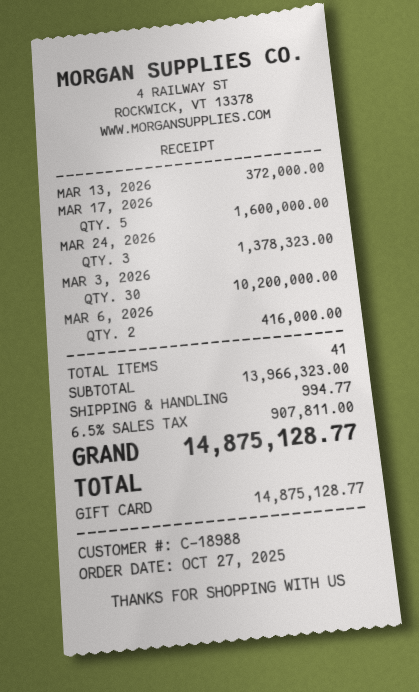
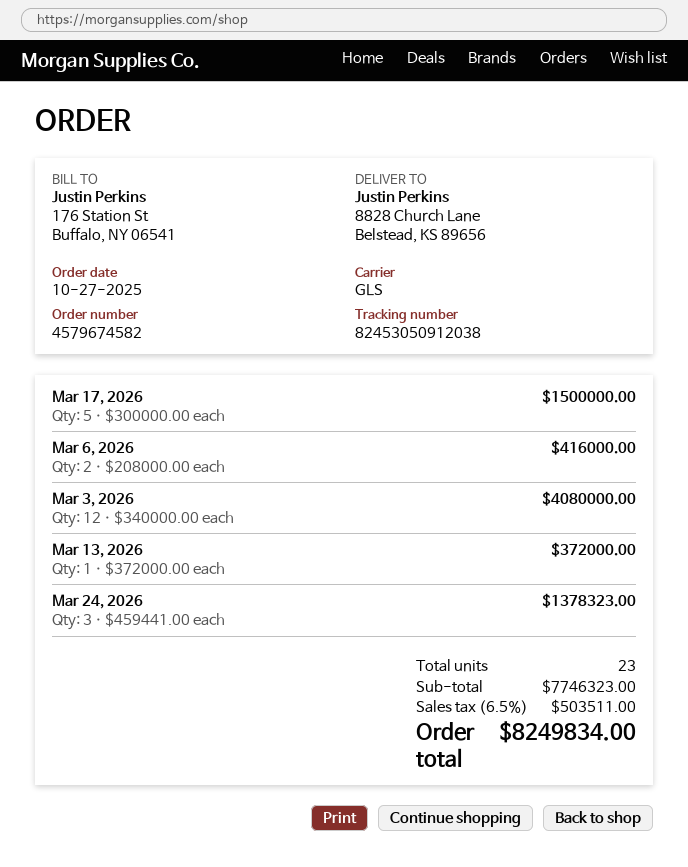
MAR 17, 2026: 5 for 1600000.00 -> 5 for 1500000.00
MAR 3, 2026: 30 for 10200000.00 -> 12 for 4080000.00
total quantity: 41 -> 23
subtotal: 13966323.00 -> 7746323.00
shipping: 994.77 -> none
tax: 6.5% = 907811.00 -> 6.5% = 503511.00
total: 14875128.77 -> 8249834.00

